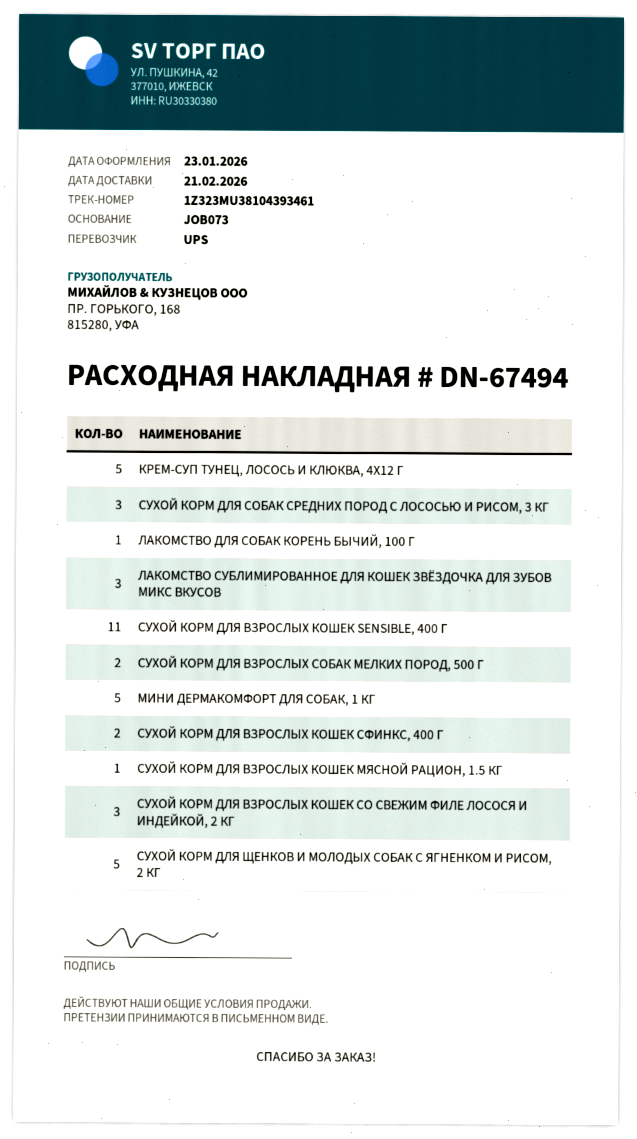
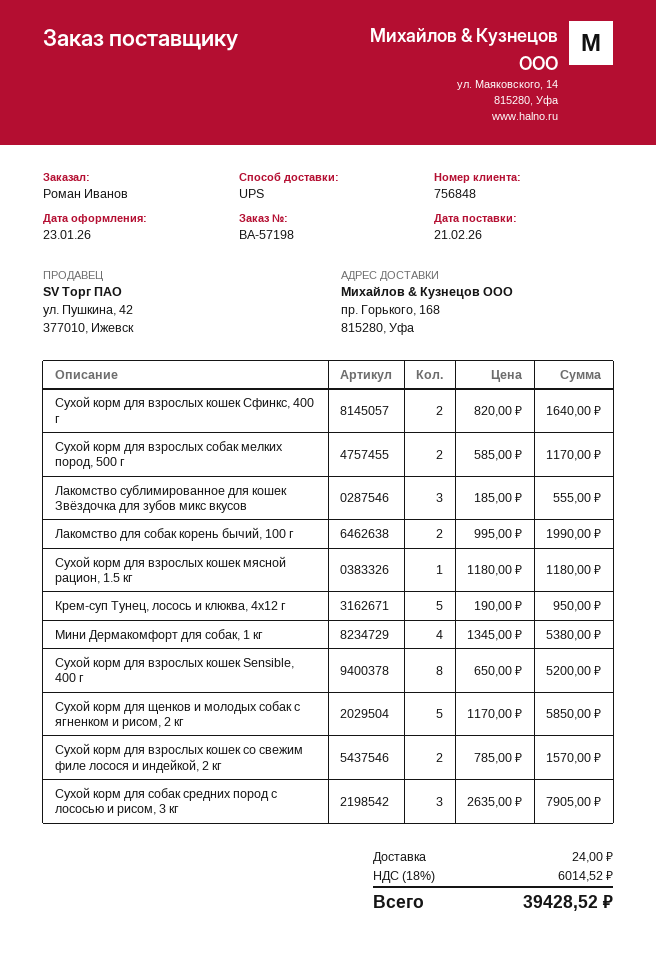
ЛАКОМСТВО ДЛЯ СОБАК КОРЕНЬ БЫЧИЙ, 100 Г: 1 -> 2
СУХОЙ КОРМ ДЛЯ ВЗРОСЛЫХ КОШЕК SENSIBLE, 400 Г: 11 -> 8
МИНИ ДЕРМАКОМФОРТ ДЛЯ СОБАК, 1 КГ: 5 -> 4
СУХОЙ КОРМ ДЛЯ ВЗРОСЛЫХ КОШЕК СО СВЕЖИМ ФИЛЕ ЛОСОСЯ И ИНДЕЙКОЙ, 2 КГ: 3 -> 2

